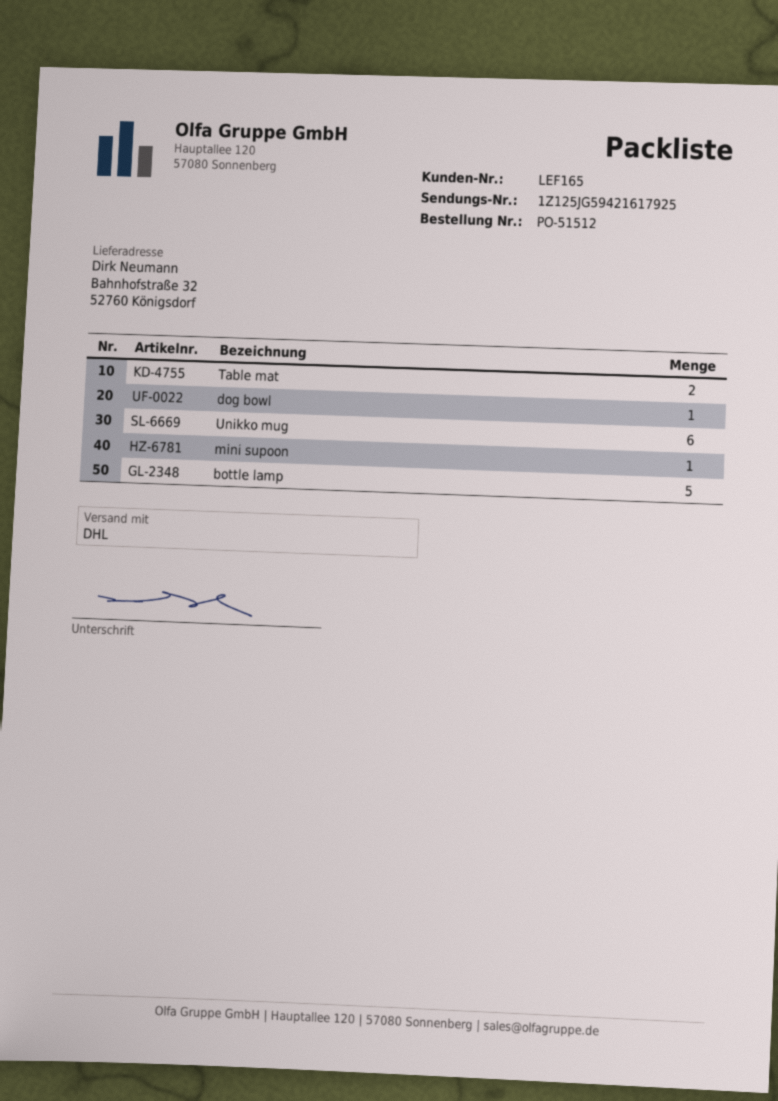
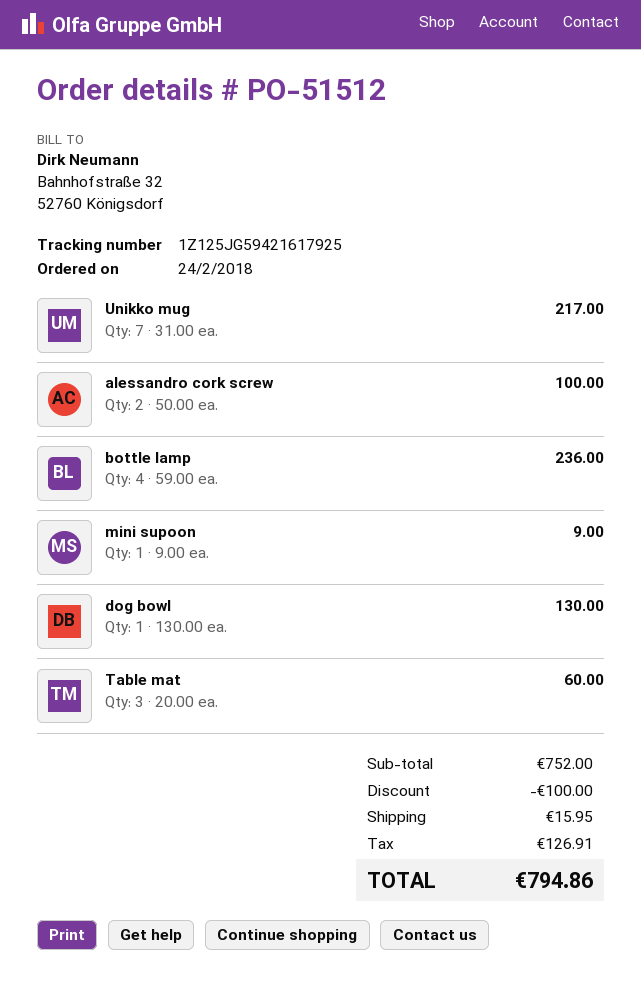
Table mat: 2 -> 3
Unikko mug: 6 -> 7
bottle lamp: 5 -> 4
alessandro cork screw: none -> 2

